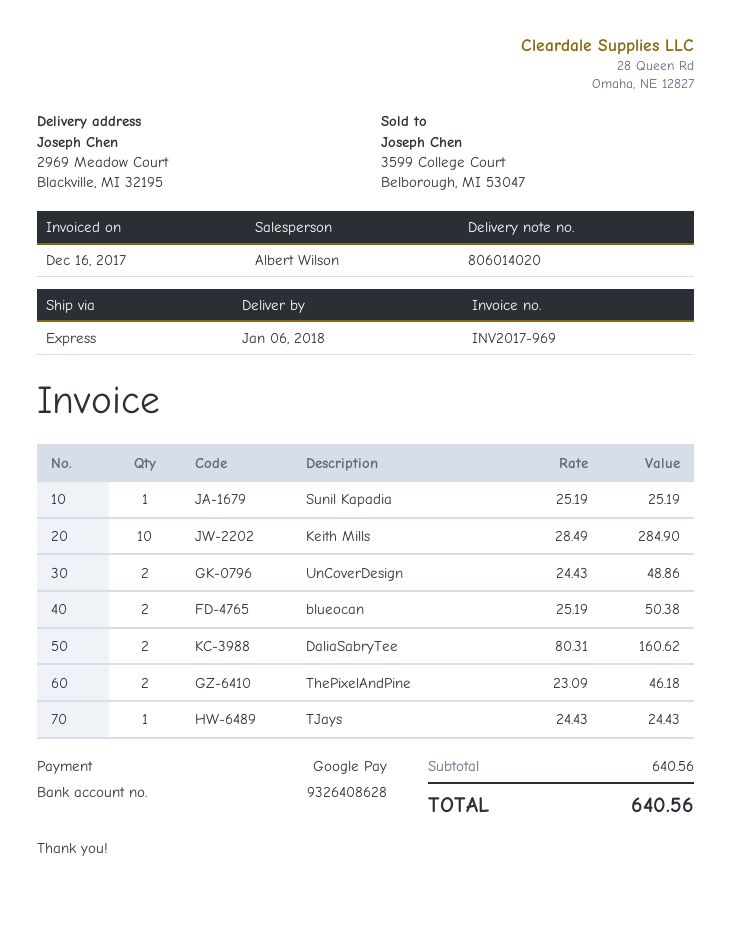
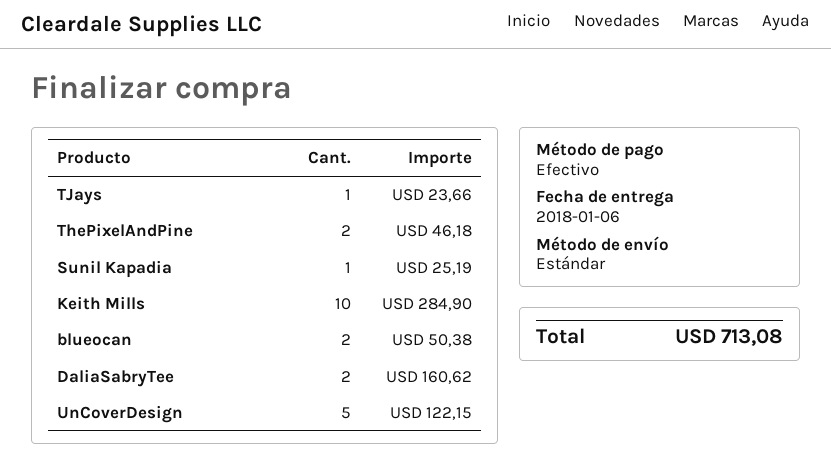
payment method: Google Pay -> cash
shipping method: express -> standard
UnCoverDesign: 2 for 48.86 -> 5 for 122.15
TJays: 1 for 24.43 -> 1 for 23.66
total: 640.56 -> 713.08

